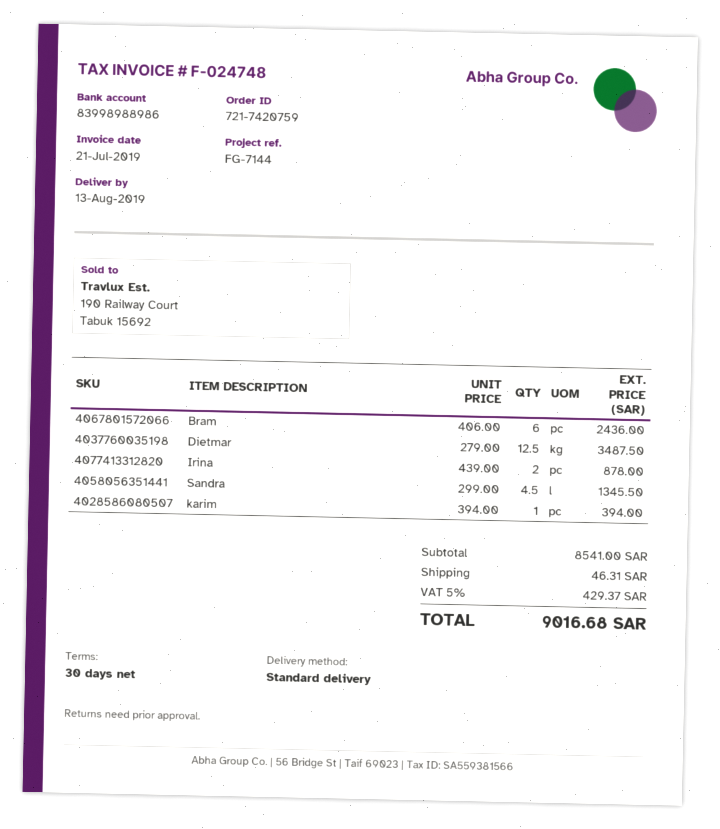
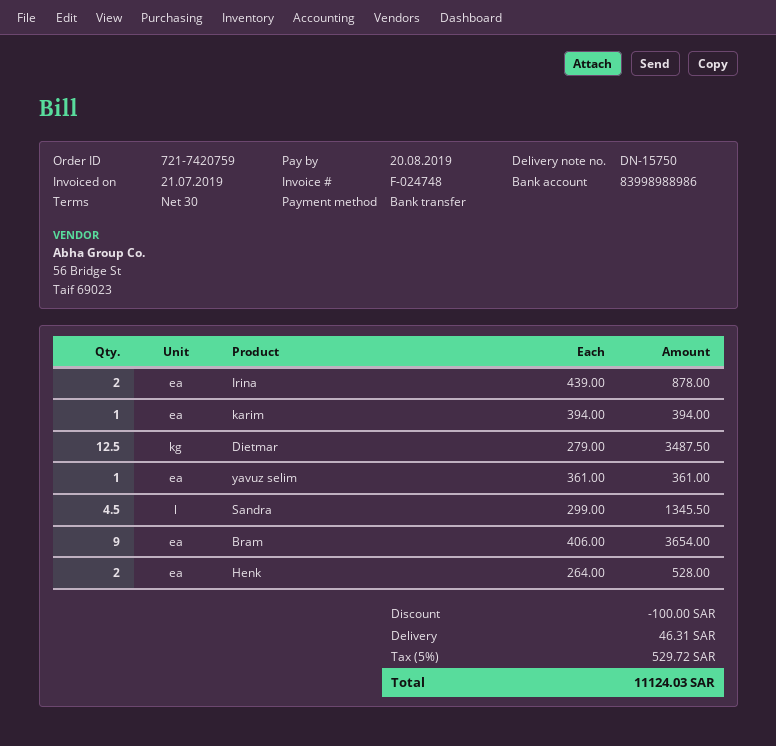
Bram: 6 x 406.00 = 2436.00 -> 9 x 406.00 = 3654.00
yavuz selim: none -> 1 x 361.00 = 361.00
Henk: none -> 2 x 264.00 = 528.00
discount: none -> 100.00
tax: 5% = 429.37 -> 5% = 529.72
total: 9016.68 -> 11124.03

